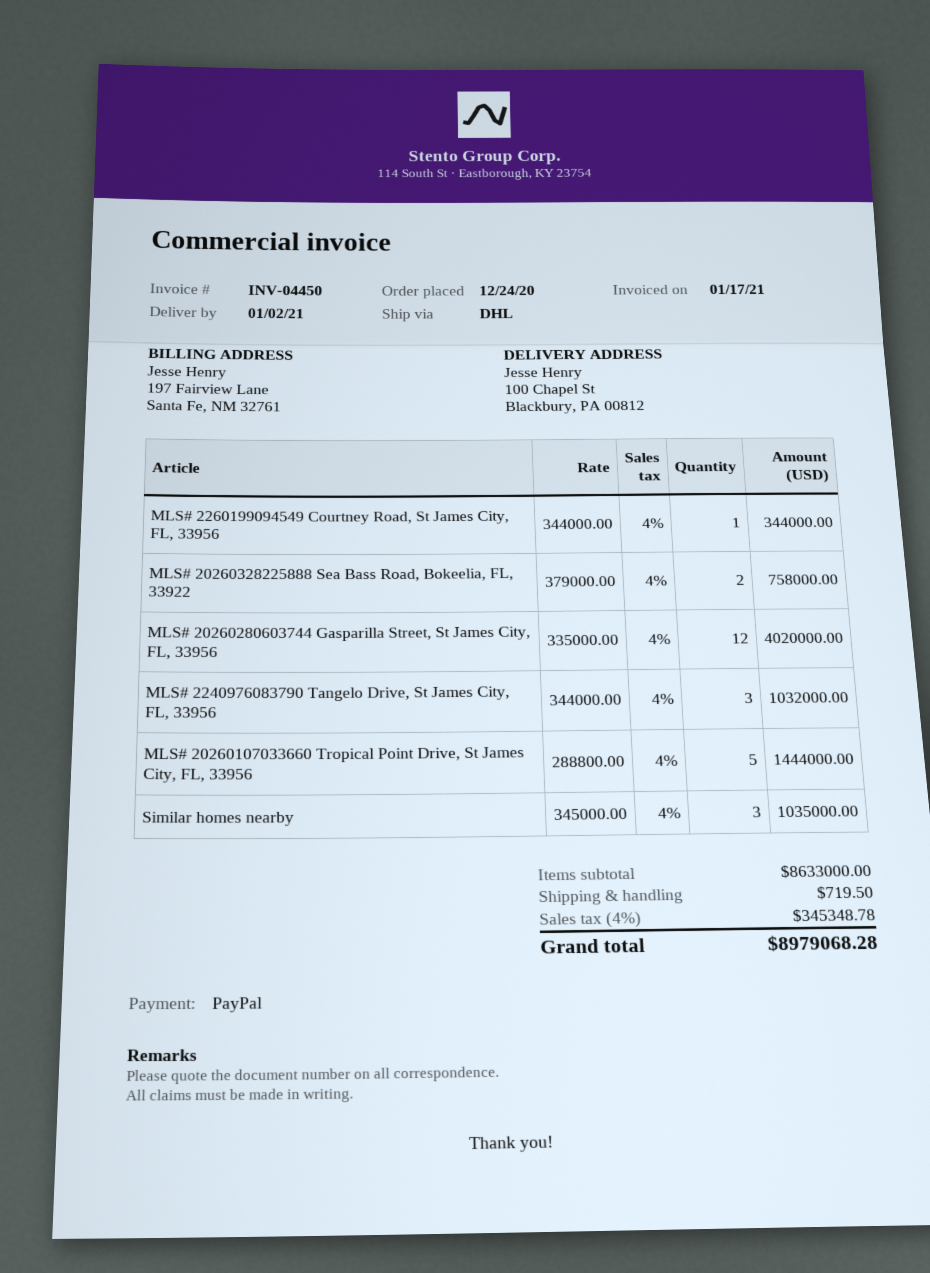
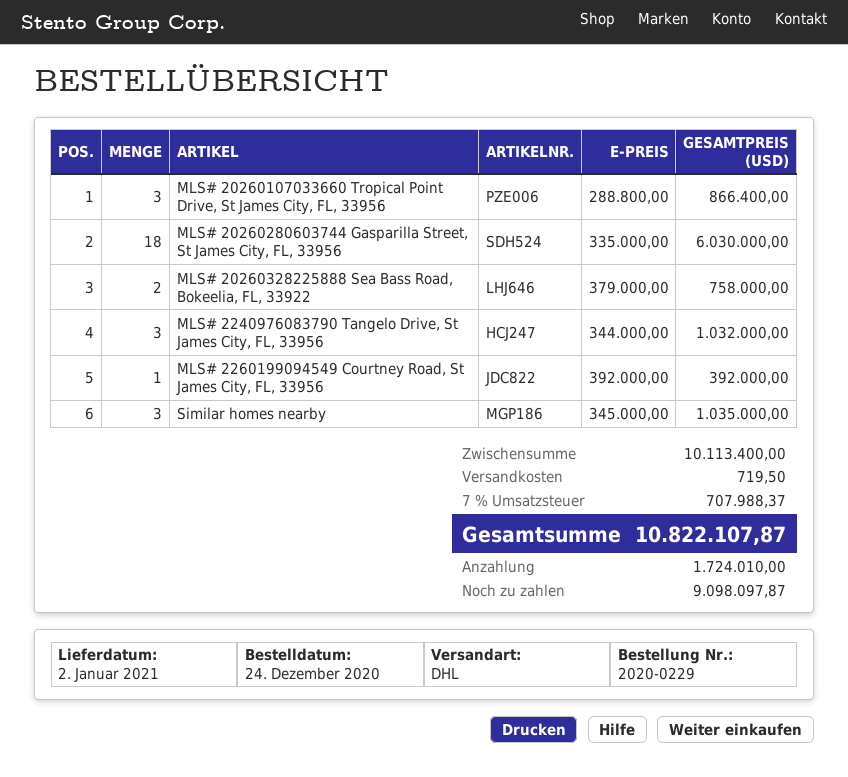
MLS# 2260199094549 Courtney Road, St James City, FL, 33956: 1 x 344000.00 = 344000.00 -> 1 x 392000.00 = 392000.00
MLS# 20260280603744 Gasparilla Street, St James City, FL, 33956: 12 x 335000.00 = 4020000.00 -> 18 x 335000.00 = 6030000.00
MLS# 20260107033660 Tropical Point Drive, St James City, FL, 33956: 5 x 288800.00 = 1444000.00 -> 3 x 288800.00 = 866400.00
subtotal: 8633000.00 -> 10113400.00
tax: 4% = 345348.78 -> 7% = 707988.37
total: 8979068.28 -> 10822107.87

